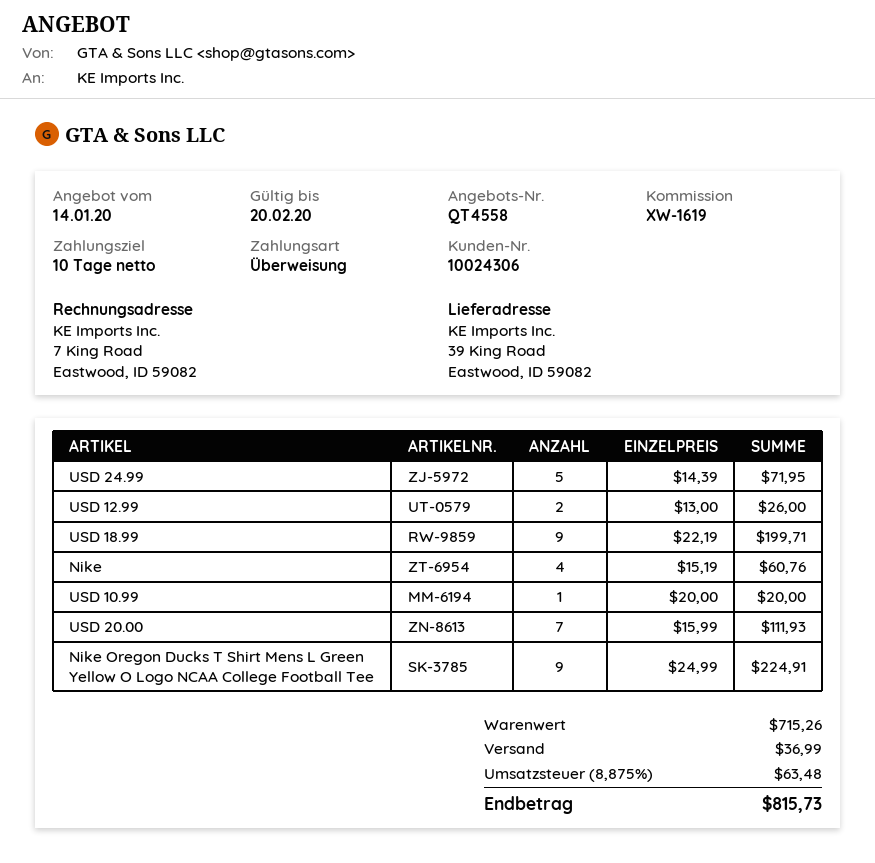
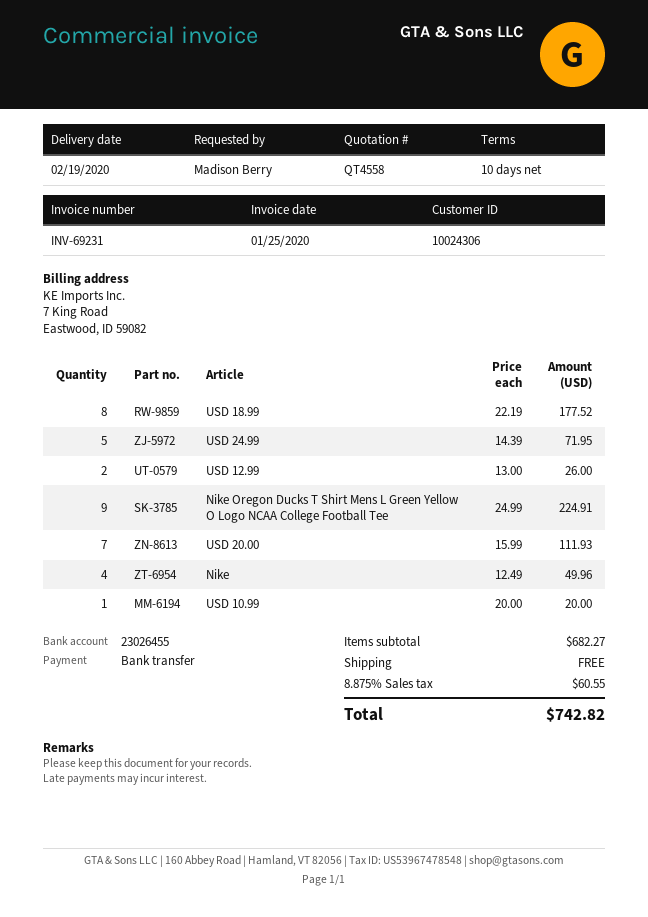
USD 18.99: 9 x 22.19 = 199.71 -> 8 x 22.19 = 177.52
Nike: 4 x 15.19 = 60.76 -> 4 x 12.49 = 49.96
subtotal: 715.26 -> 682.27
shipping: 36.99 -> 0.00
tax: 8.875% = 63.48 -> 8.875% = 60.55
total: 815.73 -> 742.82

